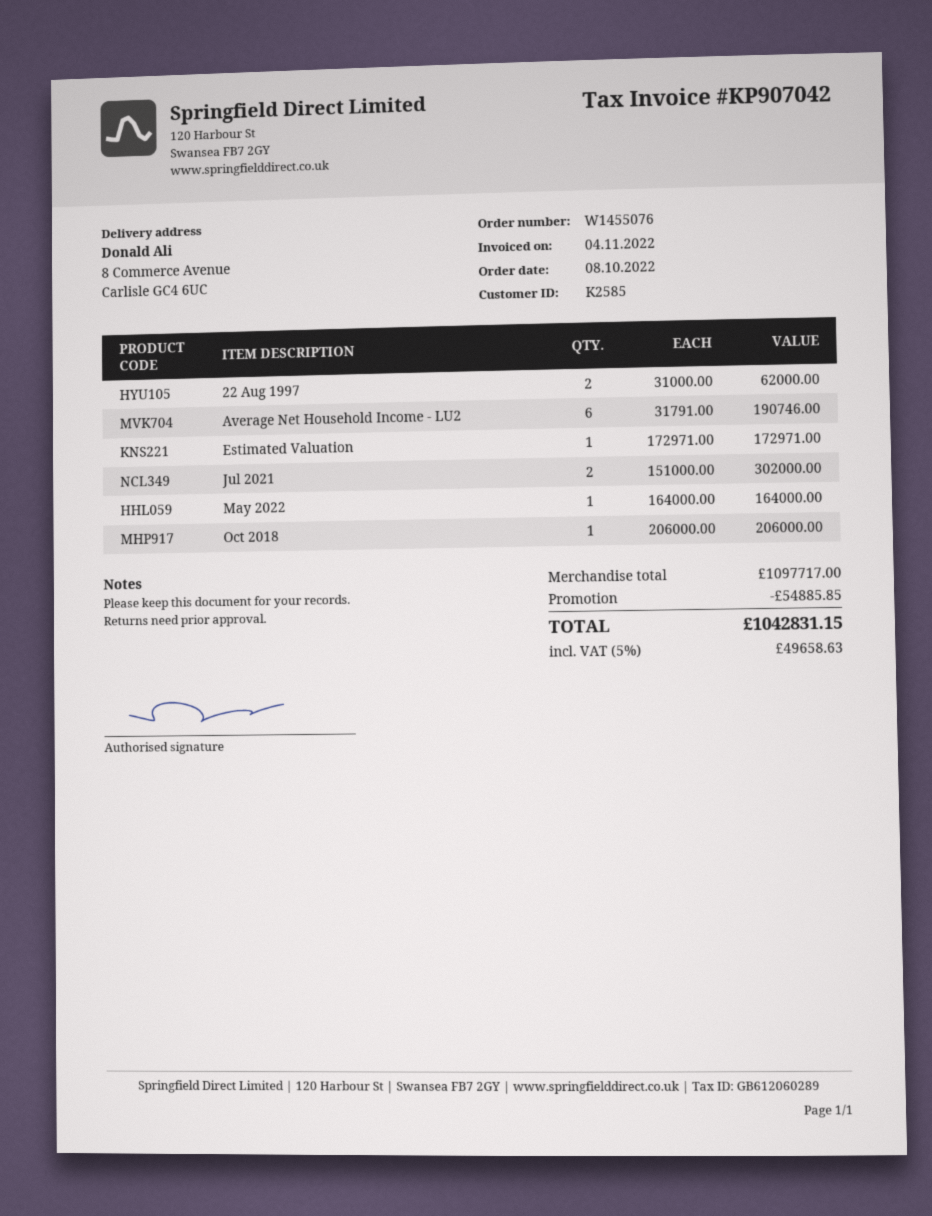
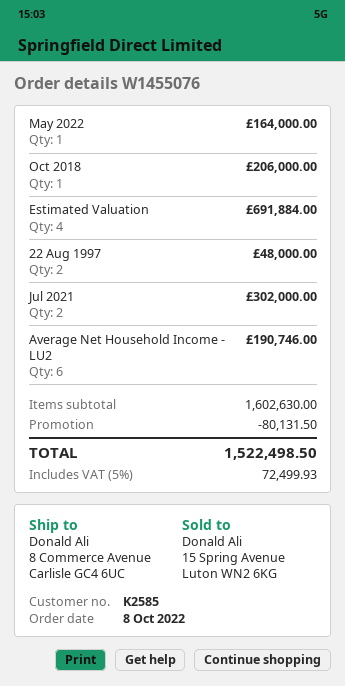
22 Aug 1997: 2 for 62000.00 -> 2 for 48000.00
Estimated Valuation: 1 for 172971.00 -> 4 for 691884.00
subtotal: 1097717.00 -> 1602630.00
discount: 54885.85 -> 80131.50
tax: 5% = 49658.63 -> 5% = 72499.93
total: 1042831.15 -> 1522498.50

